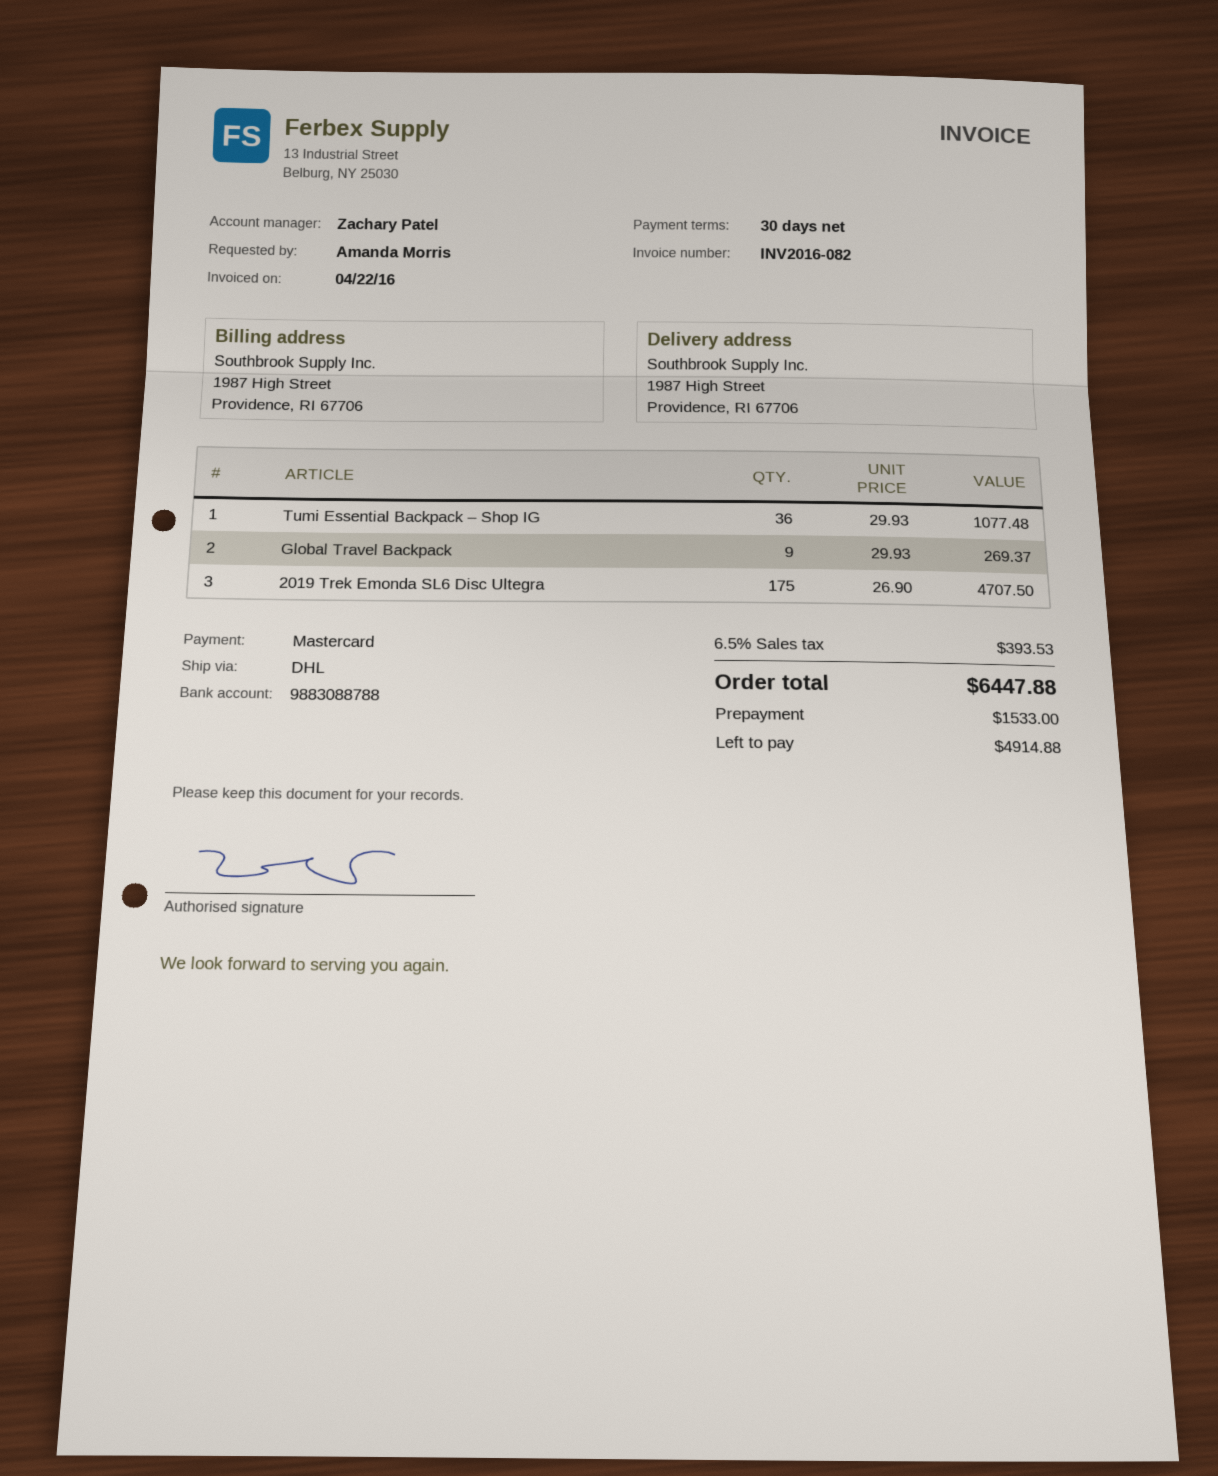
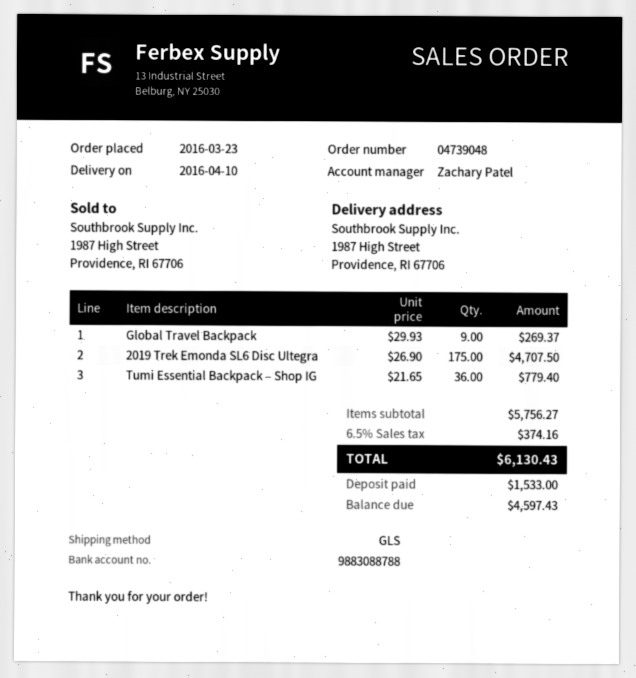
shipping method: DHL -> GLS
Tumi Essential Backpack – Shop IG: 36 x 29.93 = 1077.48 -> 36 x 21.65 = 779.40
tax: 6.5% = 393.53 -> 6.5% = 374.16
total: 6447.88 -> 6130.43
balance: 4914.88 -> 4597.43

